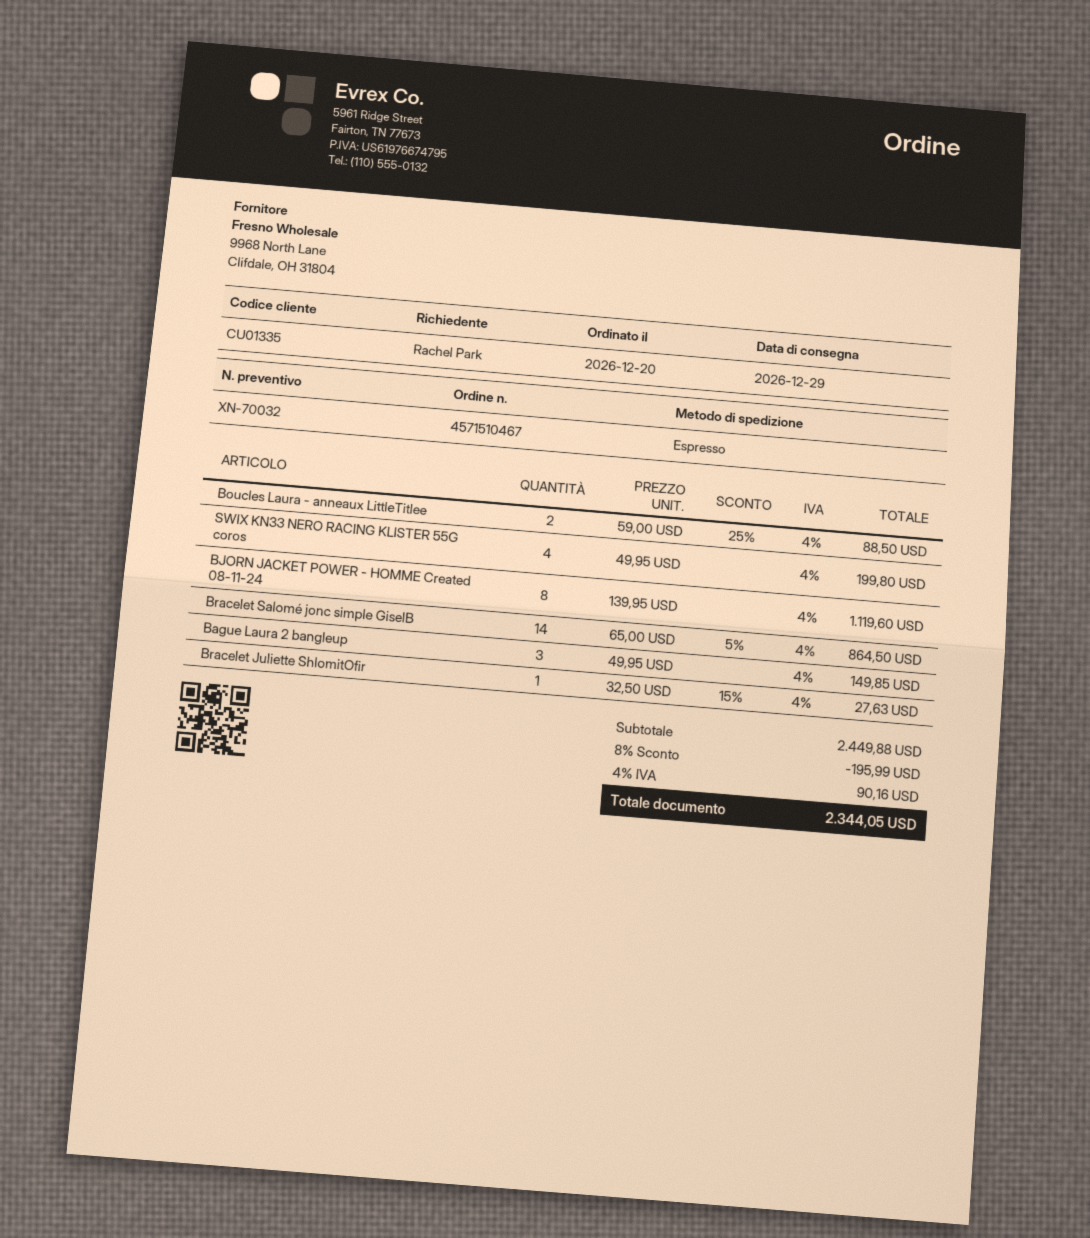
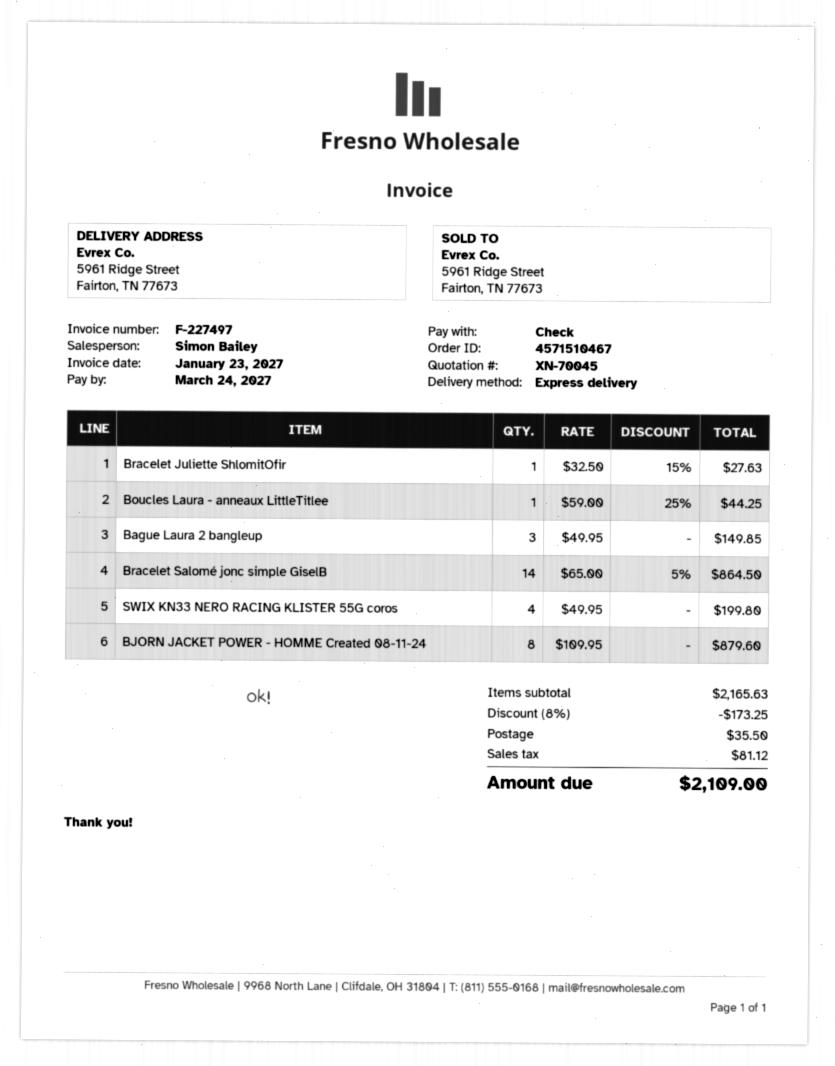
quote number: XN-70032 -> XN-70045
Boucles Laura - anneaux LittleTitlee: 2 x 59.00 - 25% = 88.50 -> 1 x 59.00 - 25% = 44.25
BJORN JACKET POWER - HOMME Created 08-11-24: 8 x 139.95 = 1119.60 -> 8 x 109.95 = 879.60
subtotal: 2449.88 -> 2165.63
discount: 8% = 195.99 -> 8% = 173.25
shipping: none -> 35.50
tax: 90.16 -> 81.12
total: 2344.05 -> 2109.00

